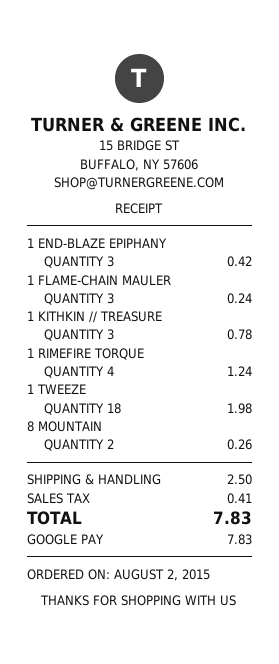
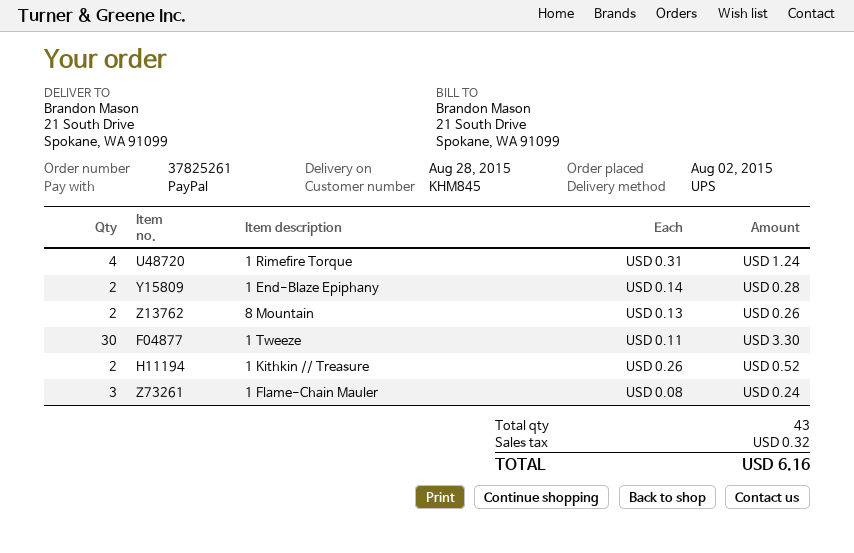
payment method: Google Pay -> PayPal
1 END-BLAZE EPIPHANY: 3 for 0.42 -> 2 for 0.28
1 KITHKIN // TREASURE: 3 for 0.78 -> 2 for 0.52
1 TWEEZE: 18 for 1.98 -> 30 for 3.30
shipping: 2.50 -> none
tax: 0.41 -> 0.32
total: 7.83 -> 6.16

